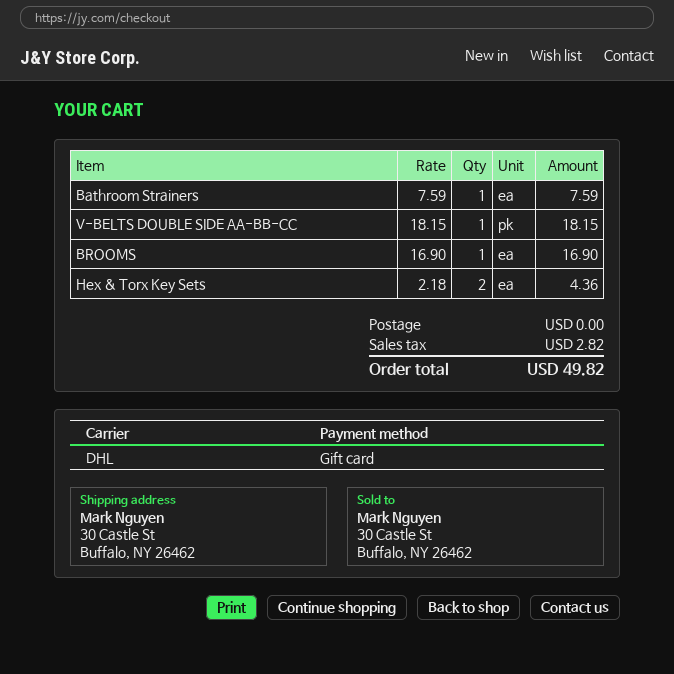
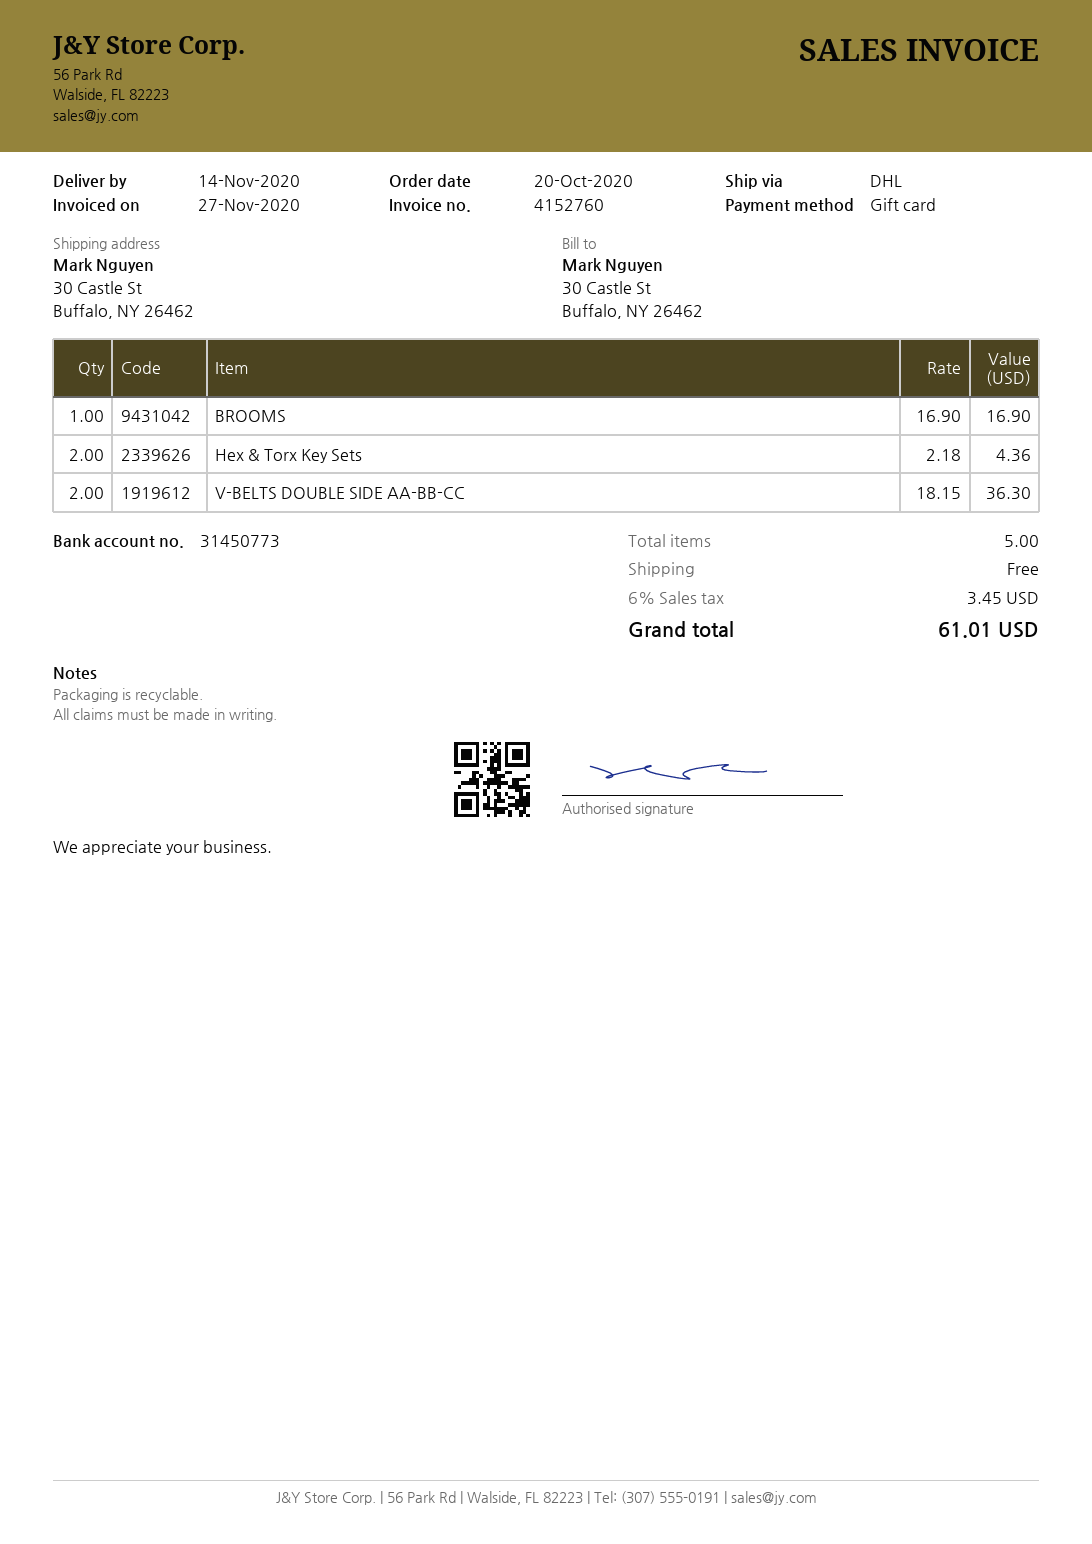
Bathroom Strainers: 1 x 7.59 = 7.59 -> none
V-BELTS DOUBLE SIDE AA-BB-CC: 1 x 18.15 = 18.15 -> 2 x 18.15 = 36.30
tax: 2.82 -> 3.45
total: 49.82 -> 61.01

